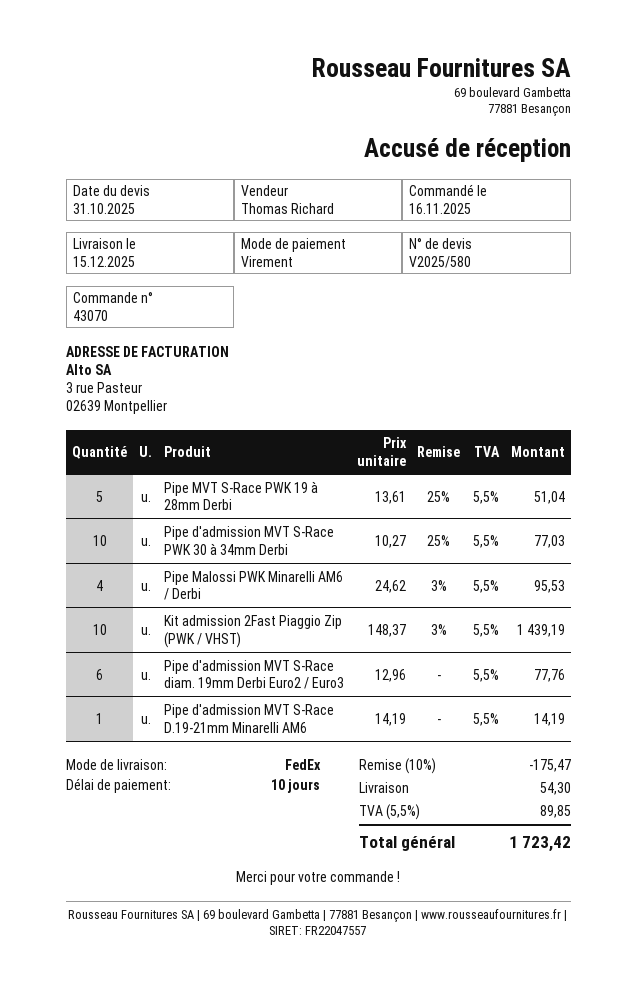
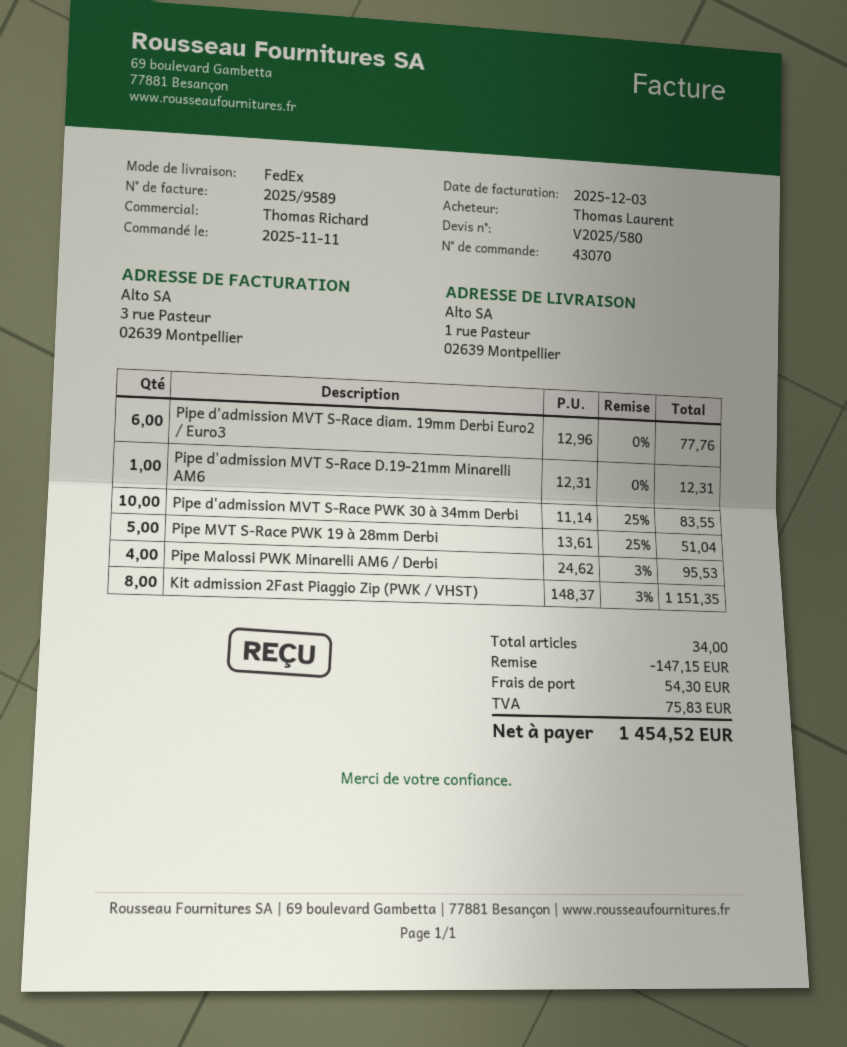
order date: 2025-11-16 -> 2025-11-11
Pipe d'admission MVT S-Race PWK 30 à 34mm Derbi: 10 x 10.27 - 25% = 77.03 -> 10 x 11.14 - 25% = 83.55
Kit admission 2Fast Piaggio Zip (PWK / VHST): 10 x 148.37 - 3% = 1439.19 -> 8 x 148.37 - 3% = 1151.35
Pipe d'admission MVT S-Race D.19-21mm Minarelli AM6: 1 x 14.19 = 14.19 -> 1 x 12.31 = 12.31
discount: 175.47 -> 147.15
tax: 89.85 -> 75.83
total: 1723.42 -> 1454.52

